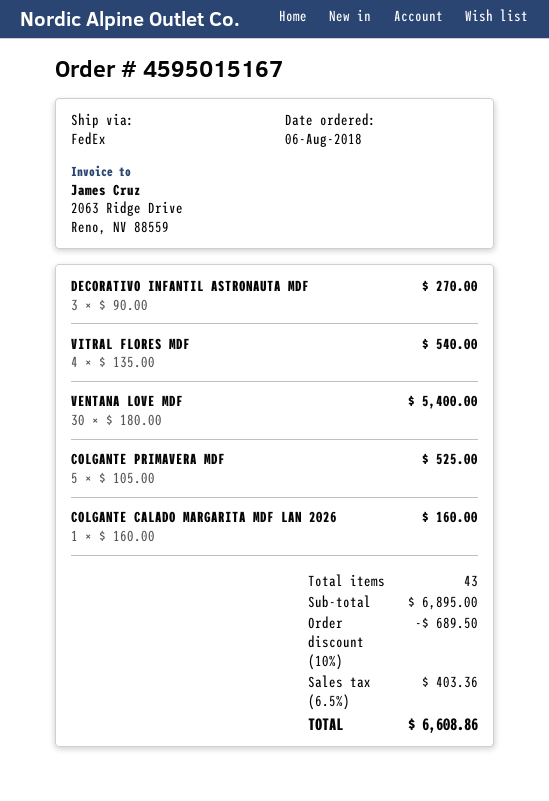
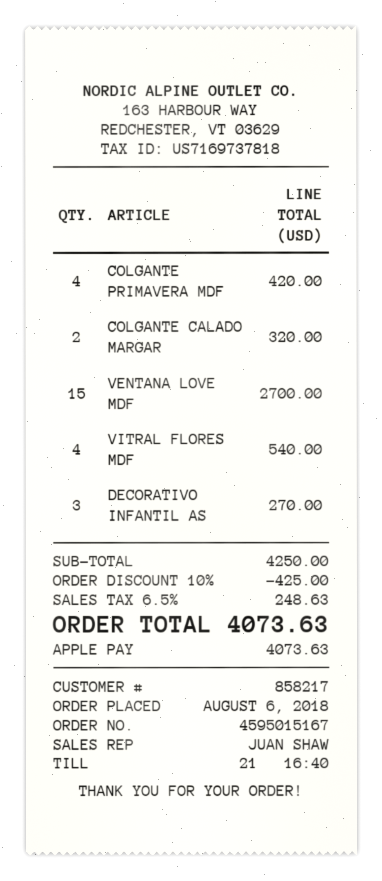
VENTANA LOVE MDF: 30 for 5400.00 -> 15 for 2700.00
COLGANTE PRIMAVERA MDF: 5 for 525.00 -> 4 for 420.00
COLGANTE CALADO MARGARITA MDF LAN 2026: 1 for 160.00 -> 2 for 320.00
subtotal: 6895.00 -> 4250.00
discount: 10% = 689.50 -> 10% = 425.00
tax: 6.5% = 403.36 -> 6.5% = 248.63
total: 6608.86 -> 4073.63

